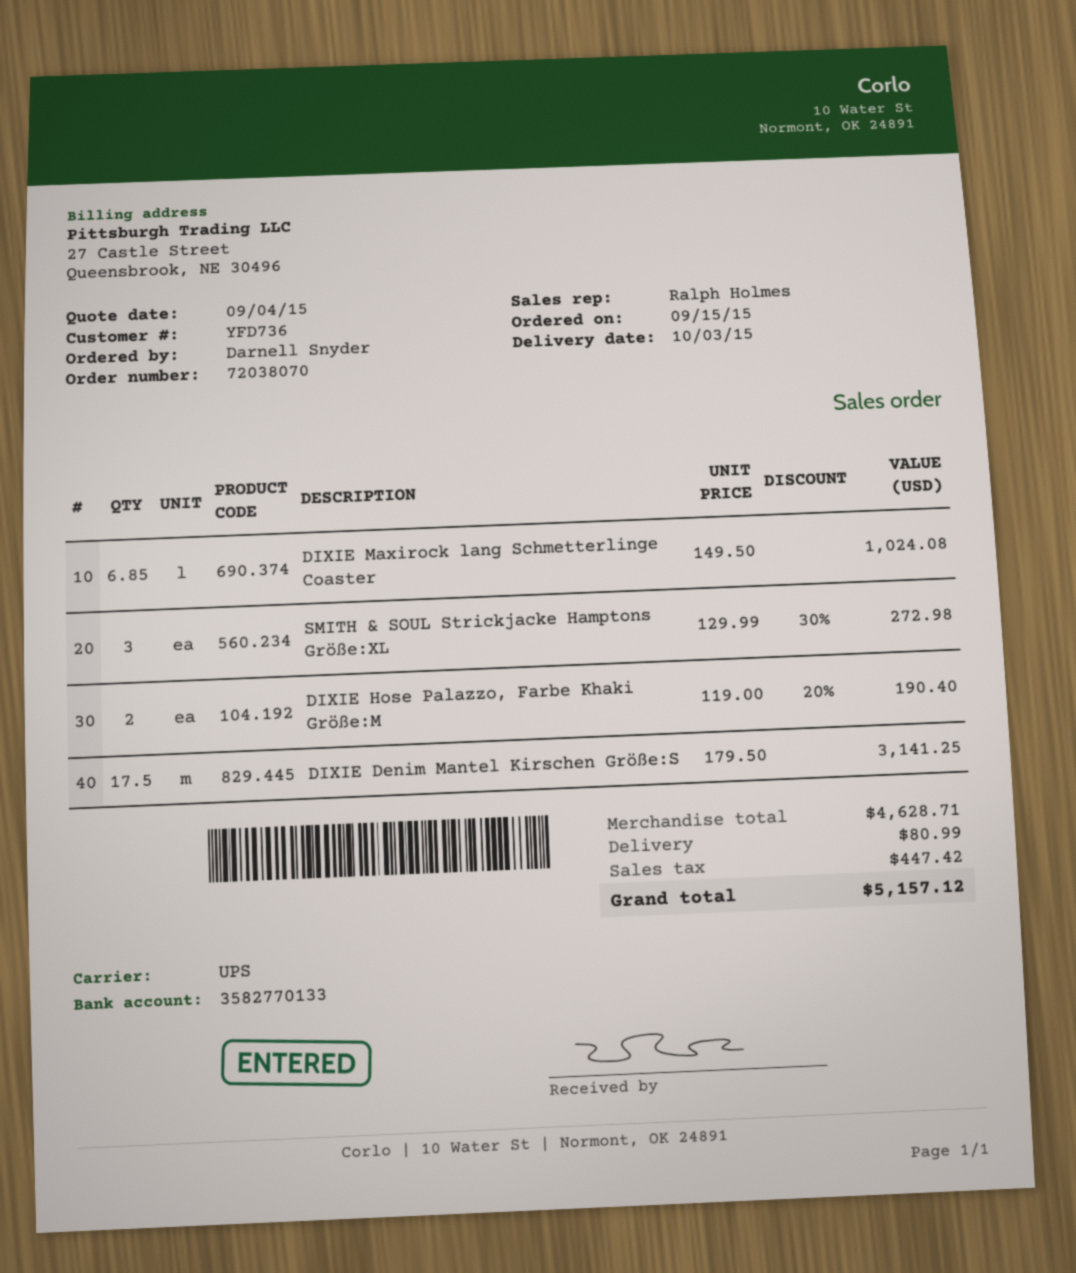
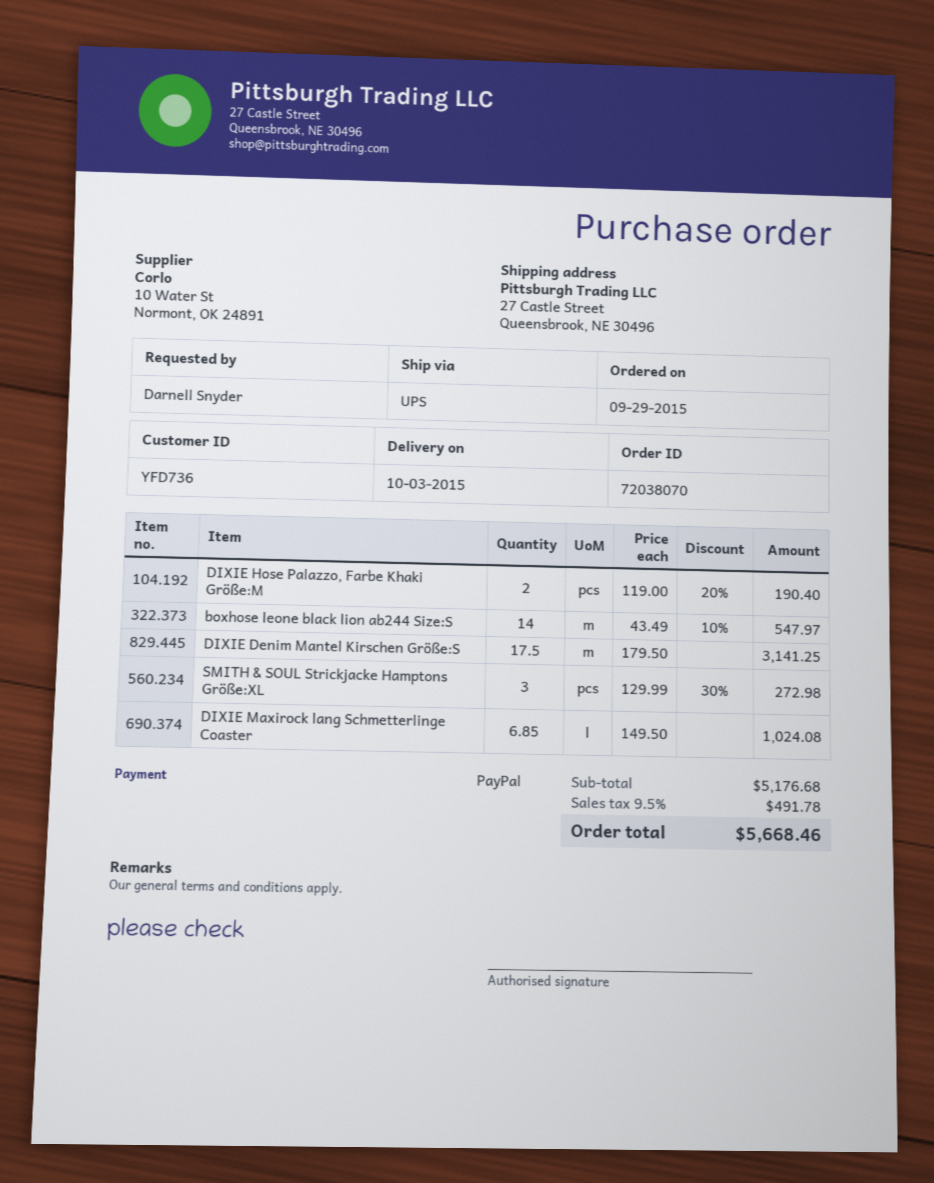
order date: 2015-09-15 -> 2015-09-29
boxhose leone black lion ab244 Size:S: none -> 14 x 43.49 - 10% = 547.97
subtotal: 4628.71 -> 5176.68
shipping: 80.99 -> none
tax: 447.42 -> 491.78
total: 5157.12 -> 5668.46

